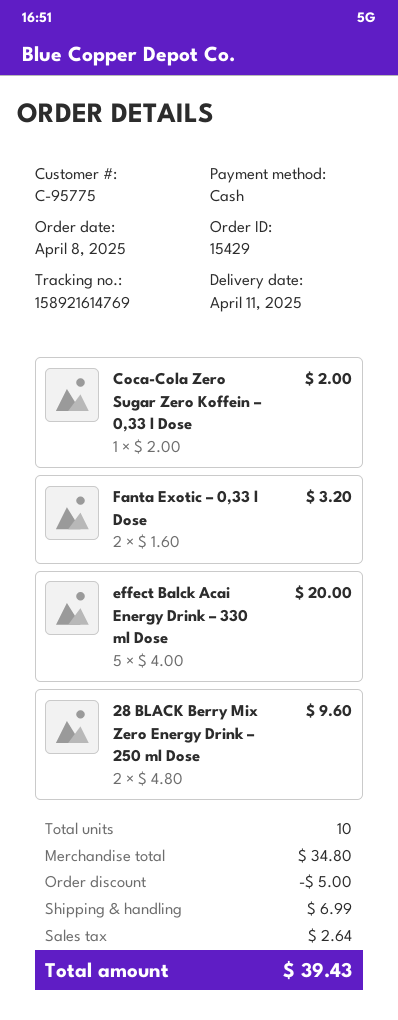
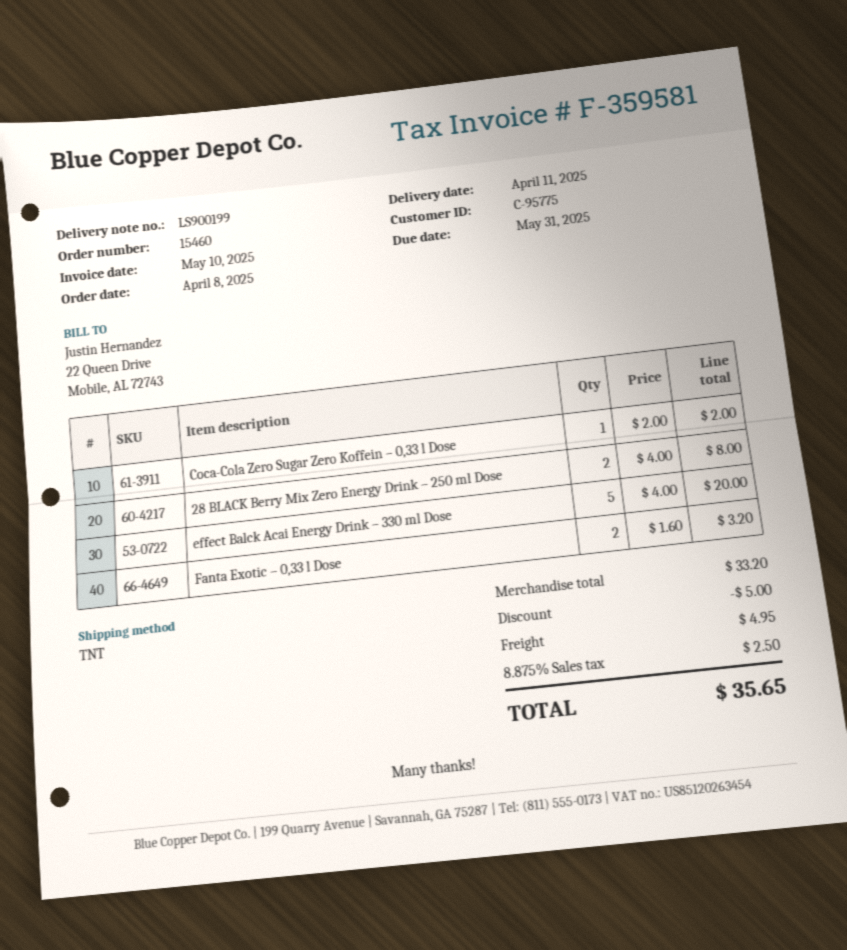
order number: 15429 -> 15460
28 BLACK Berry Mix Zero Energy Drink – 250 ml Dose: 2 x 4.80 = 9.60 -> 2 x 4.00 = 8.00
subtotal: 34.80 -> 33.20
shipping: 6.99 -> 4.95
tax: 2.64 -> 2.50
total: 39.43 -> 35.65

